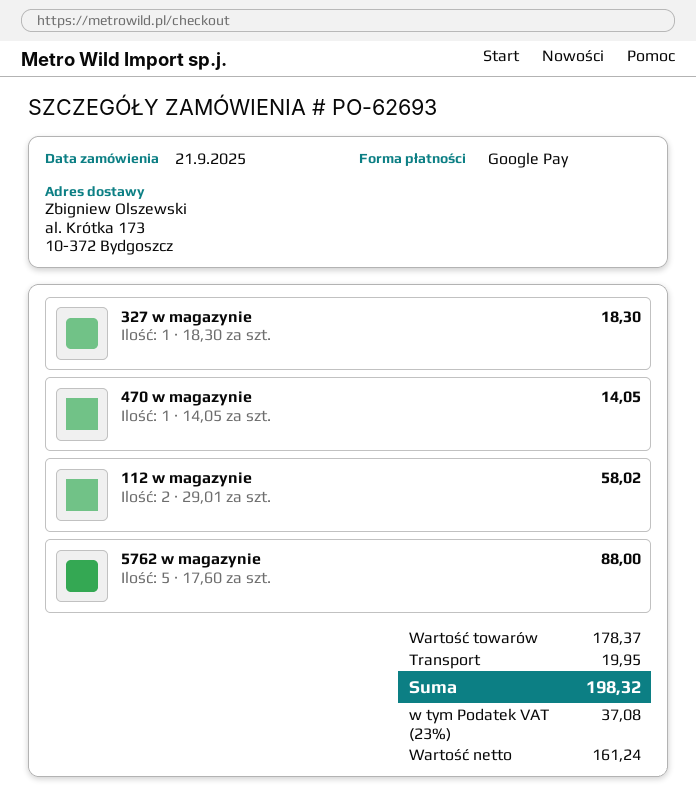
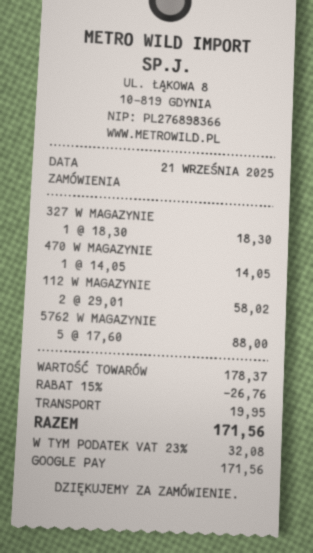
discount: none -> 15% = 26.76
tax: 23% = 37.08 -> 23% = 32.08
total: 198.32 -> 171.56

